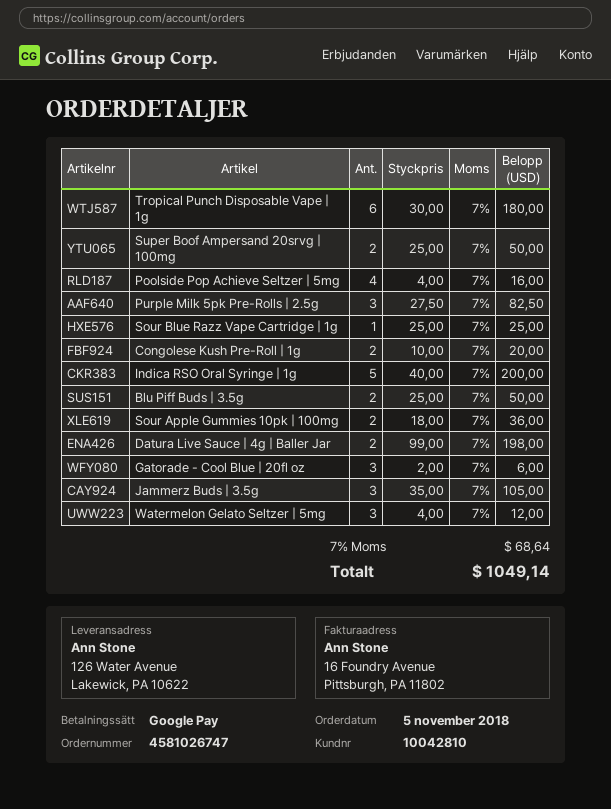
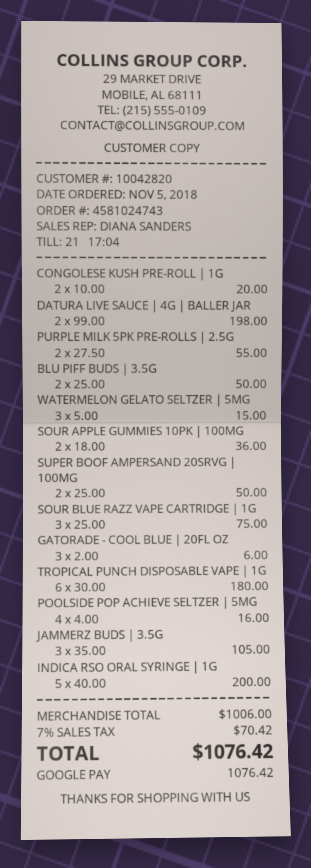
order number: 4581026747 -> 4581024743
customer number: 10042810 -> 10042820
Purple Milk 5pk Pre-Rolls | 2.5g: 3 x 27.50 = 82.50 -> 2 x 27.50 = 55.00
Sour Blue Razz Vape Cartridge | 1g: 1 x 25.00 = 25.00 -> 3 x 25.00 = 75.00
Watermelon Gelato Seltzer | 5mg: 3 x 4.00 = 12.00 -> 3 x 5.00 = 15.00
tax: 7% = 68.64 -> 7% = 70.42
total: 1049.14 -> 1076.42

